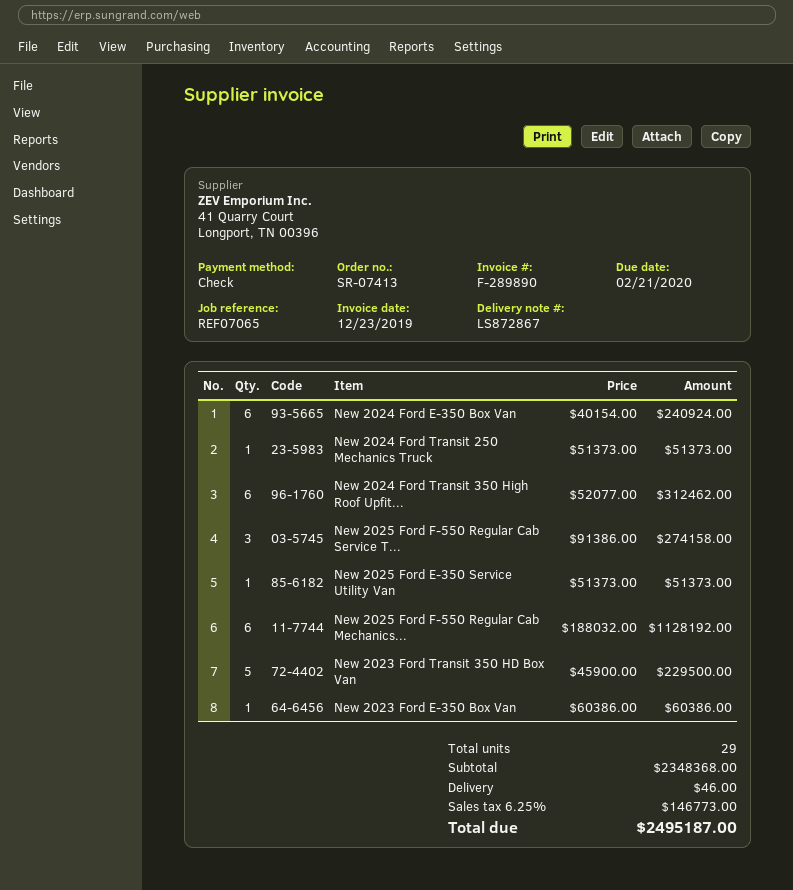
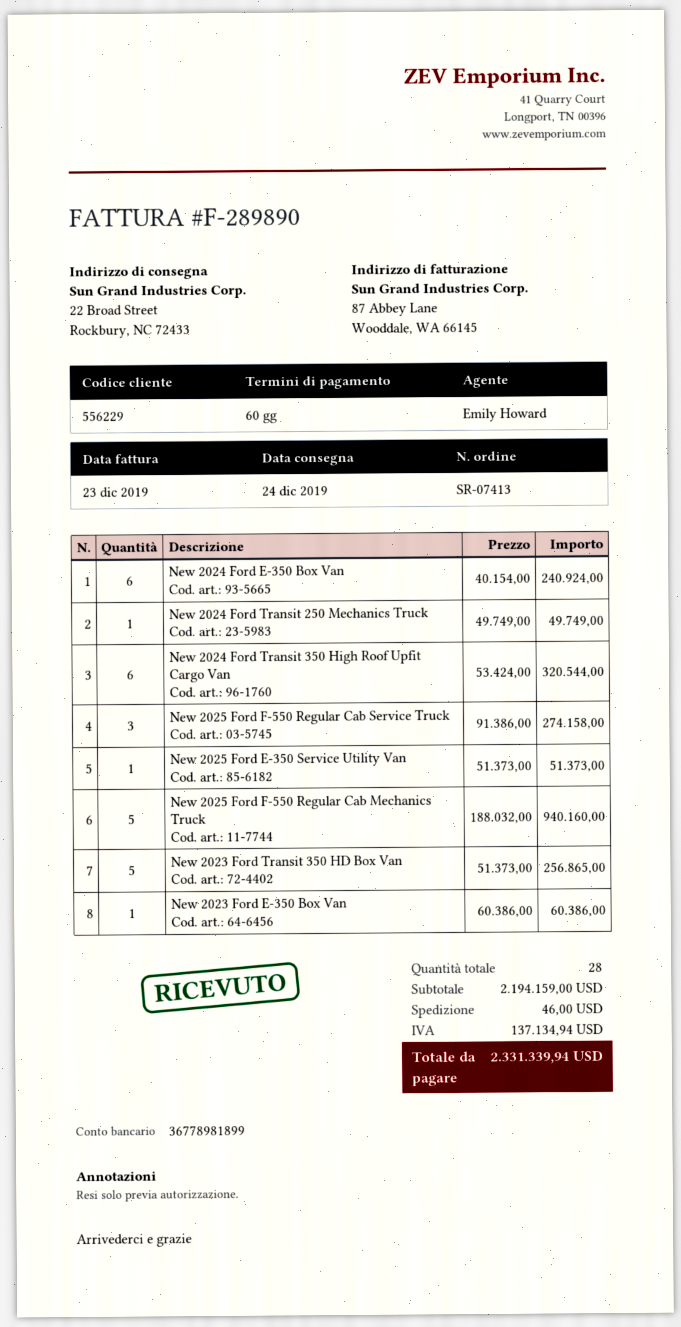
New 2024 Ford Transit 250 Mechanics Truck: 1 x 51373.00 = 51373.00 -> 1 x 49749.00 = 49749.00
New 2024 Ford Transit 350 High Roof Upfit...: 6 x 52077.00 = 312462.00 -> 6 x 53424.00 = 320544.00
New 2025 Ford F-550 Regular Cab Mechanics...: 6 x 188032.00 = 1128192.00 -> 5 x 188032.00 = 940160.00
New 2023 Ford Transit 350 HD Box Van: 5 x 45900.00 = 229500.00 -> 5 x 51373.00 = 256865.00
total quantity: 29 -> 28
subtotal: 2348368.00 -> 2194159.00
tax: 146773.00 -> 137134.94
total: 2495187.00 -> 2331339.94

